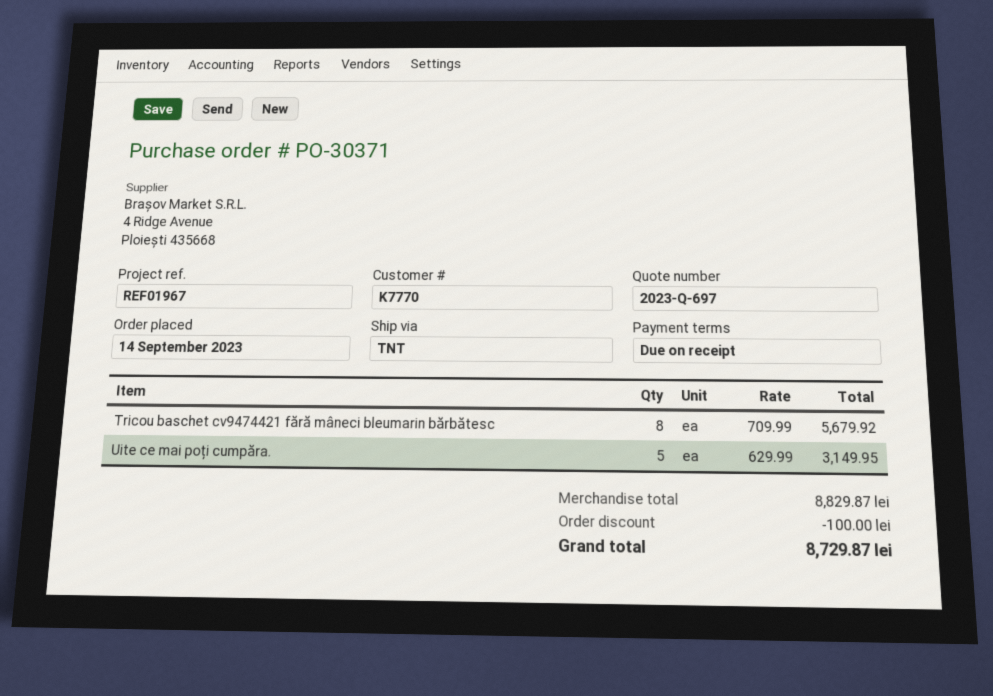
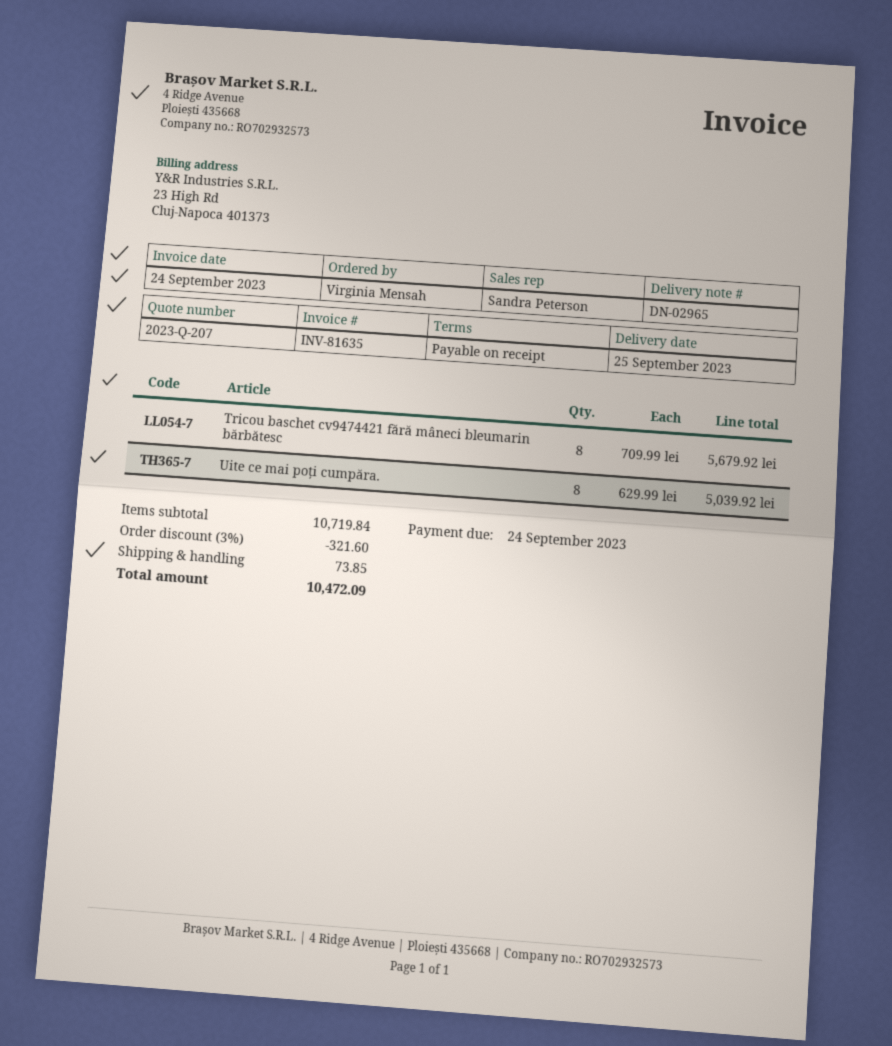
quote number: 2023-Q-697 -> 2023-Q-207
Uite ce mai poți cumpăra.: 5 x 629.99 = 3149.95 -> 8 x 629.99 = 5039.92
subtotal: 8829.87 -> 10719.84
discount: 100.00 -> 321.60
shipping: none -> 73.85
total: 8729.87 -> 10472.09

